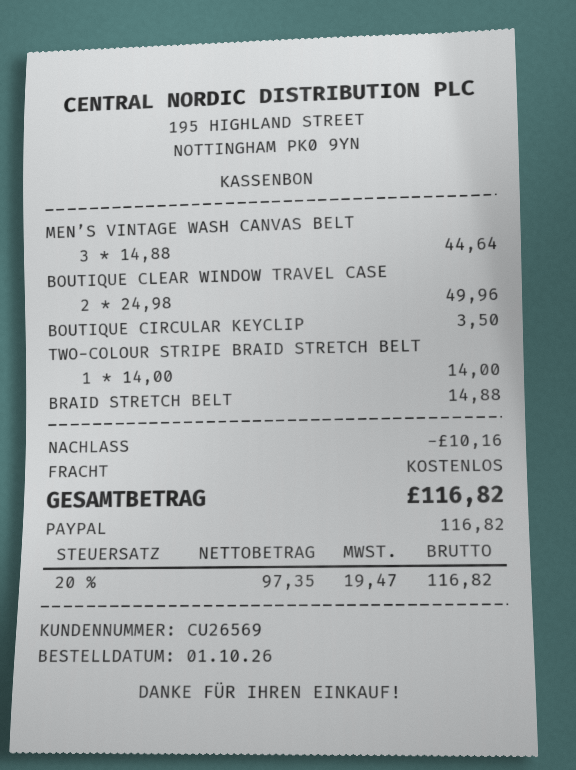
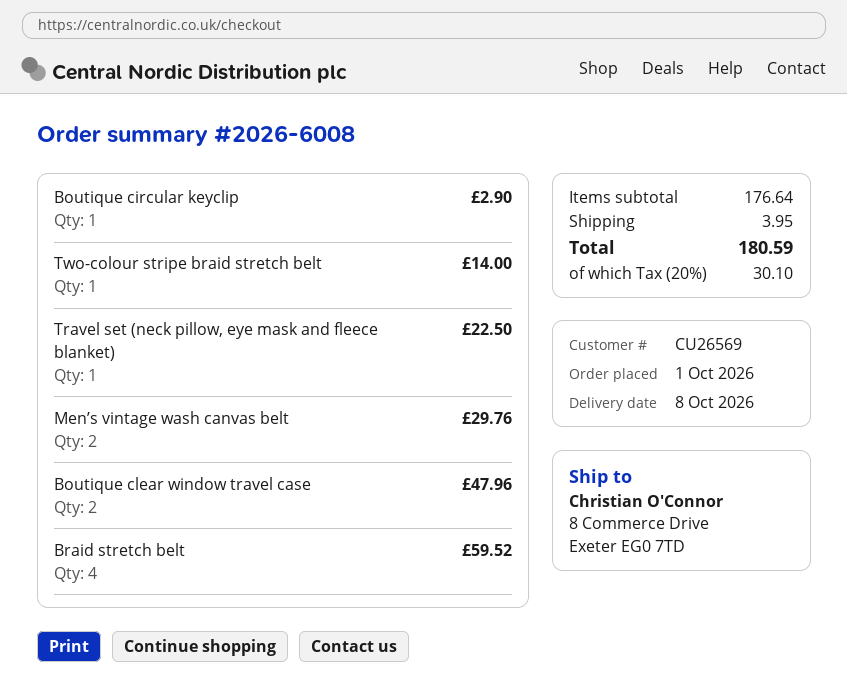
MEN’S VINTAGE WASH CANVAS BELT: 3 for 44.64 -> 2 for 29.76
BOUTIQUE CLEAR WINDOW TRAVEL CASE: 2 for 49.96 -> 2 for 47.96
BOUTIQUE CIRCULAR KEYCLIP: 1 for 3.50 -> 1 for 2.90
BRAID STRETCH BELT: 1 for 14.88 -> 4 for 59.52
Travel set (neck pillow, eye mask and fleece blanket): none -> 1 for 22.50
discount: 10.16 -> none
shipping: 0.00 -> 3.95
tax: 20% = 19.47 -> 20% = 30.10
total: 116.82 -> 180.59

